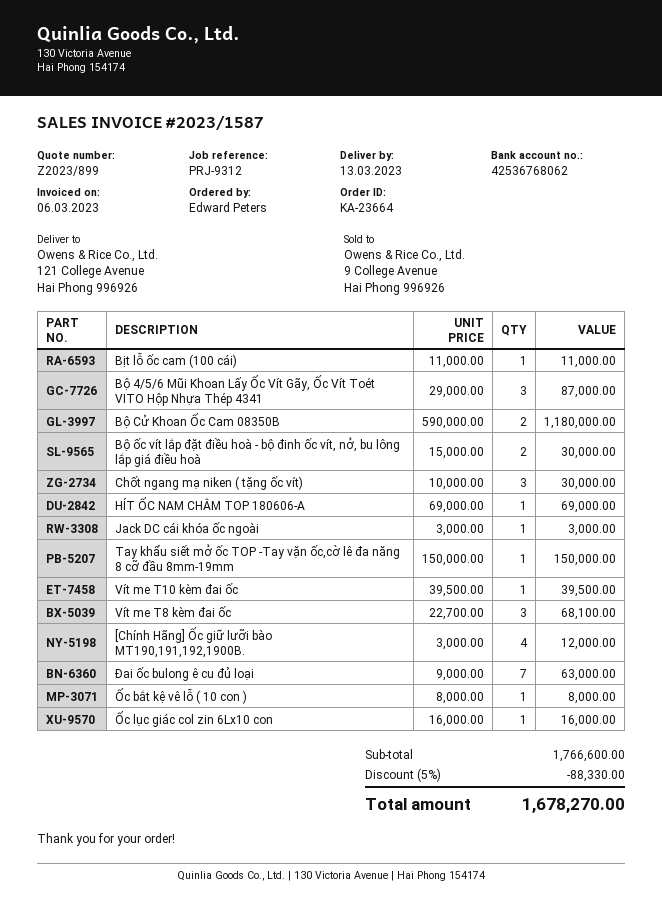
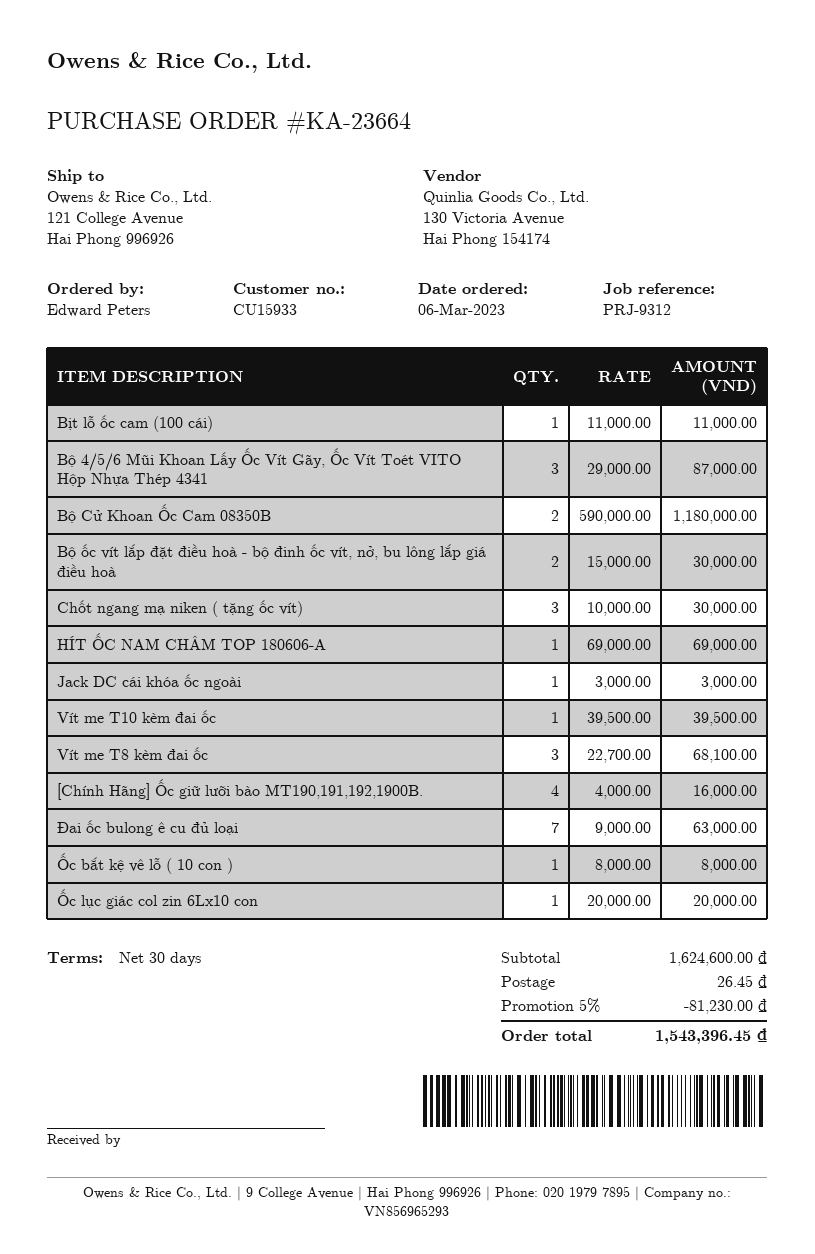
Tay khẩu siết mở ốc TOP -Tay vặn ốc,cờ lê đa năng 8 cỡ đầu 8mm-19mm: 1 x 150000.00 = 150000.00 -> none
[Chính Hãng] Ốc giữ lưỡi bào MT190,191,192,1900B.: 4 x 3000.00 = 12000.00 -> 4 x 4000.00 = 16000.00
Ốc lục giác col zin 6Lx10 con: 1 x 16000.00 = 16000.00 -> 1 x 20000.00 = 20000.00
subtotal: 1766600.00 -> 1624600.00
discount: 5% = 88330.00 -> 5% = 81230.00
shipping: none -> 26.45
total: 1678270.00 -> 1543396.45

